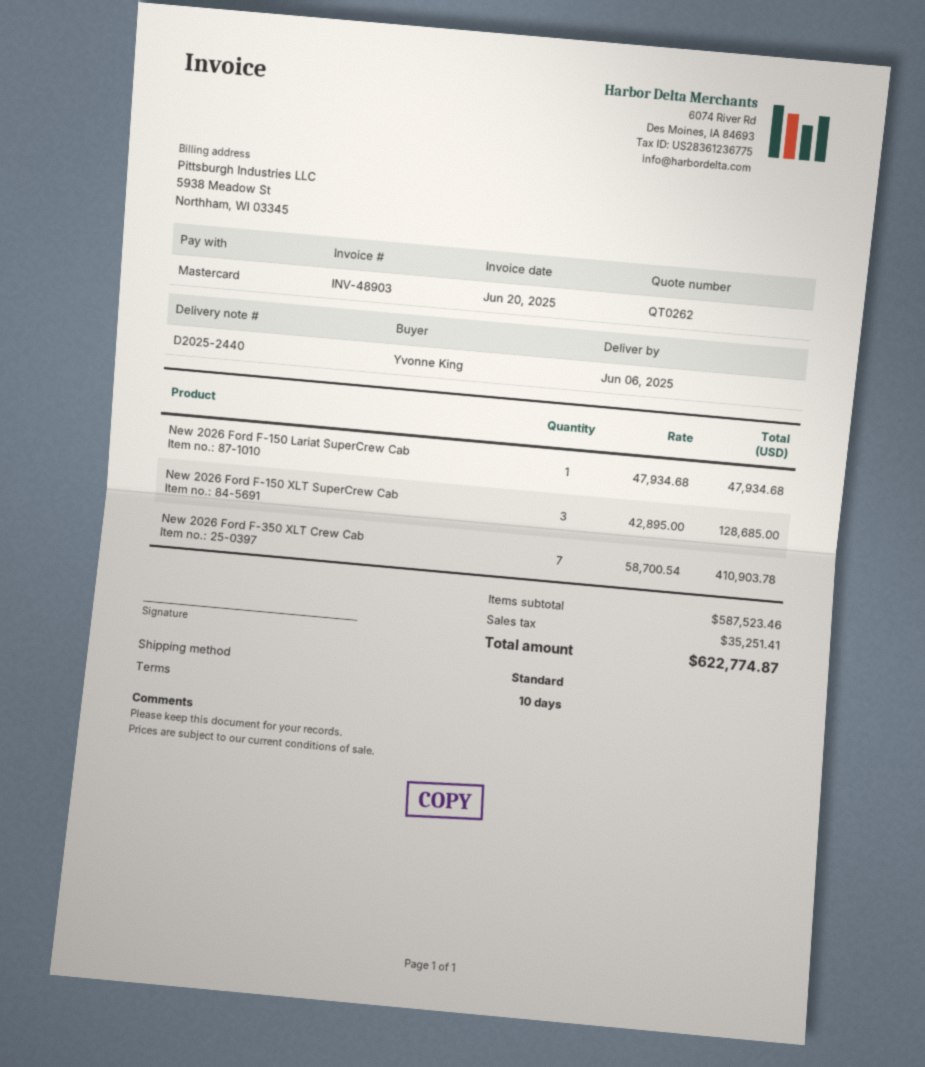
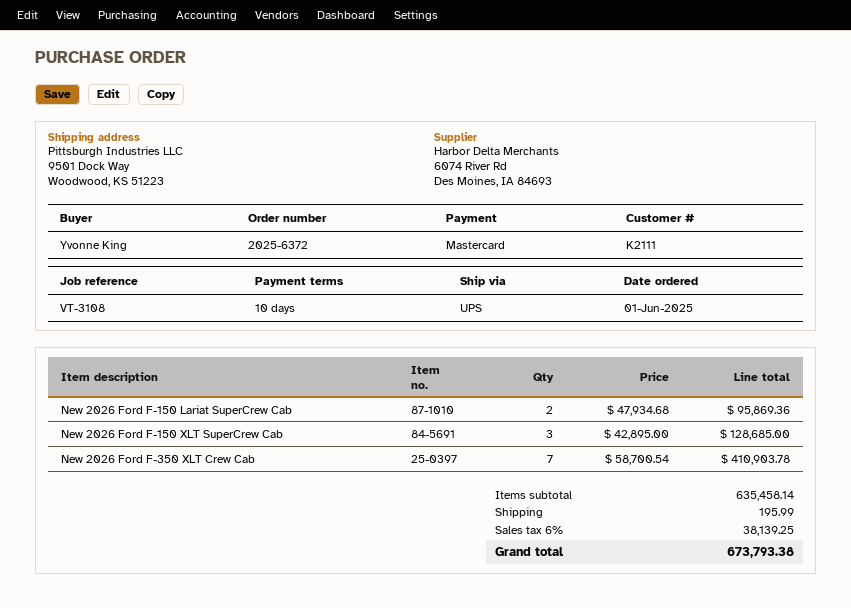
shipping method: standard -> UPS
New 2026 Ford F-150 Lariat SuperCrew Cab: 1 x 47934.68 = 47934.68 -> 2 x 47934.68 = 95869.36
subtotal: 587523.46 -> 635458.14
shipping: none -> 195.99
tax: 35251.41 -> 38139.25
total: 622774.87 -> 673793.38

